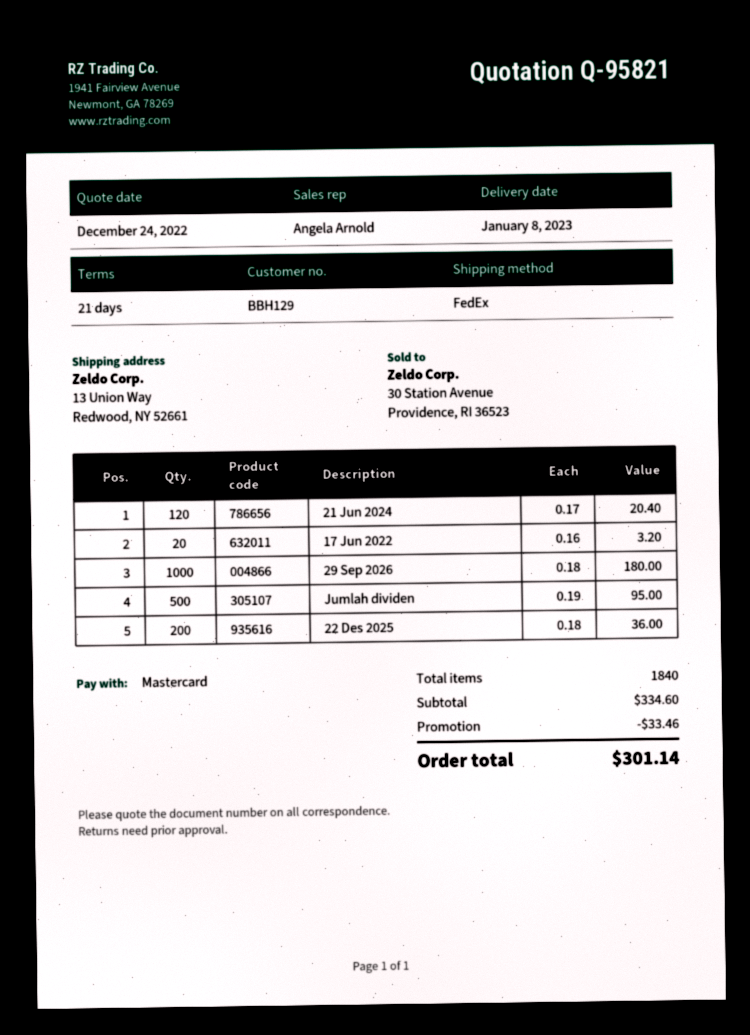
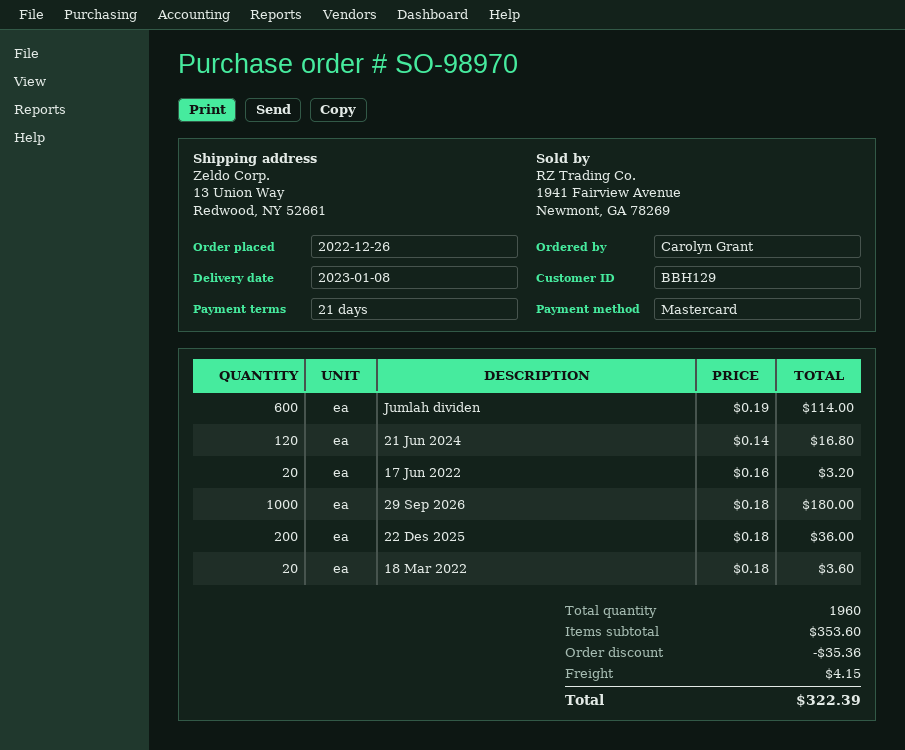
21 Jun 2024: 120 x 0.17 = 20.40 -> 120 x 0.14 = 16.80
Jumlah dividen: 500 x 0.19 = 95.00 -> 600 x 0.19 = 114.00
18 Mar 2022: none -> 20 x 0.18 = 3.60
total quantity: 1840 -> 1960
subtotal: 334.60 -> 353.60
discount: 33.46 -> 35.36
shipping: none -> 4.15
total: 301.14 -> 322.39

